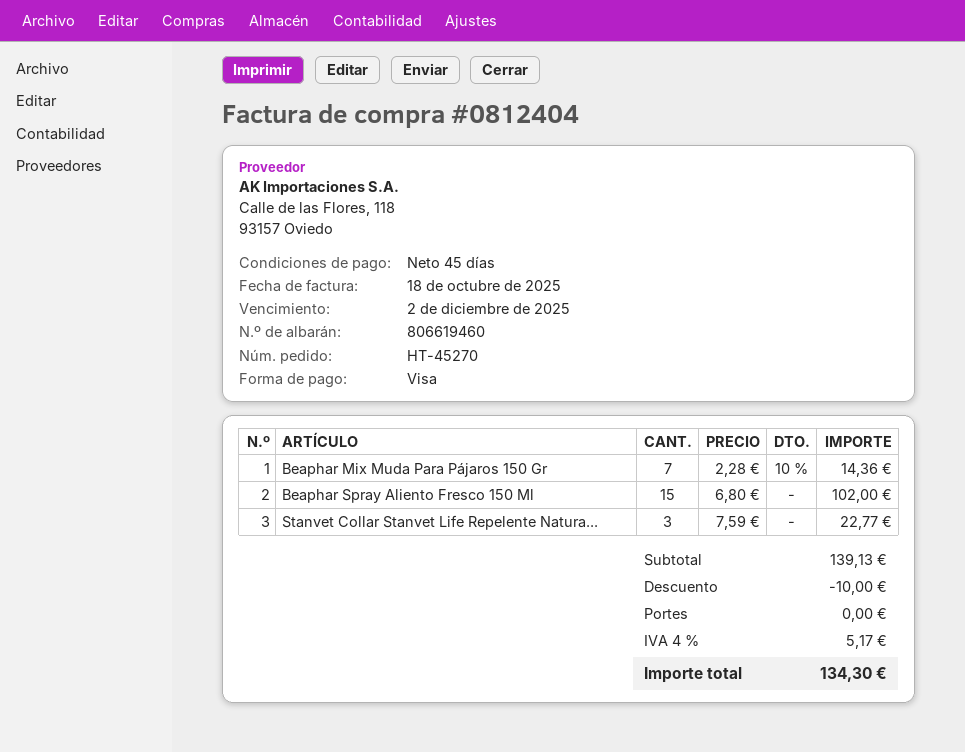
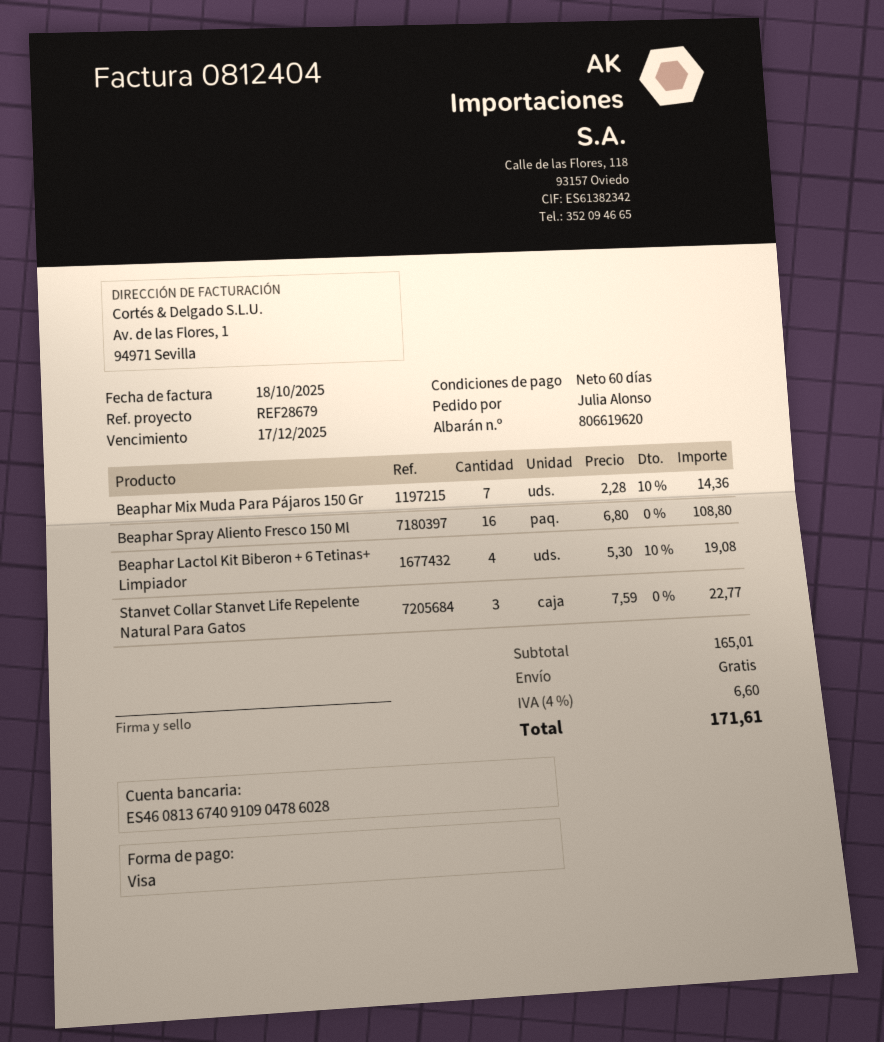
delivery note number: 806619460 -> 806619620
payment terms: 45 days -> 60 days
due date: 2025-12-02 -> 2025-12-17
Beaphar Spray Aliento Fresco 150 Ml: 15 x 6.80 = 102.00 -> 16 x 6.80 = 108.80
Beaphar Lactol Kit Biberon + 6 Tetinas+ Limpiador: none -> 4 x 5.30 - 10% = 19.08
subtotal: 139.13 -> 165.01
discount: 10.00 -> none
tax: 4% = 5.17 -> 4% = 6.60
total: 134.30 -> 171.61

